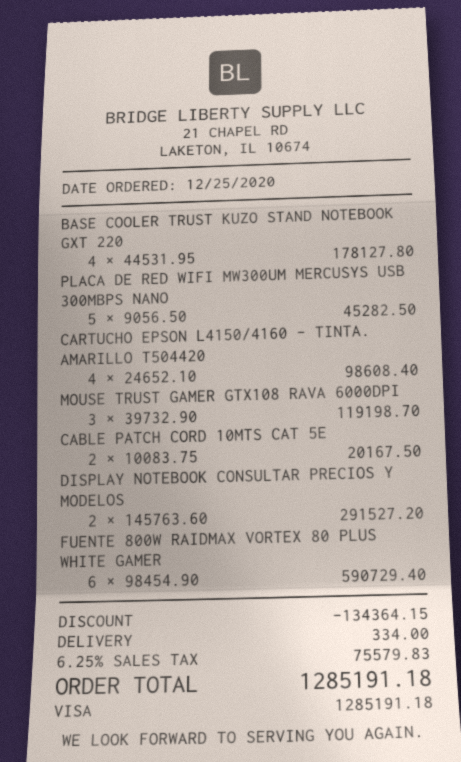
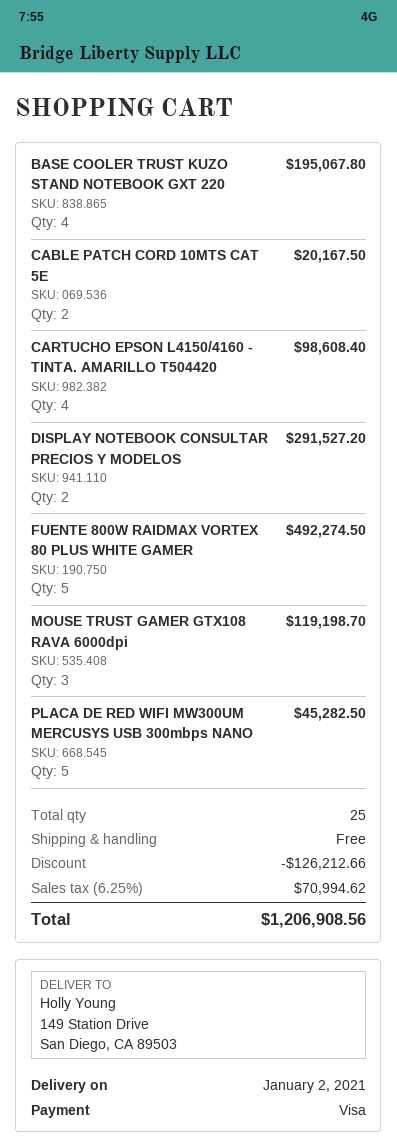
BASE COOLER TRUST KUZO STAND NOTEBOOK GXT 220: 4 for 178127.80 -> 4 for 195067.80
FUENTE 800W RAIDMAX VORTEX 80 PLUS WHITE GAMER: 6 for 590729.40 -> 5 for 492274.50
discount: 134364.15 -> 126212.66
shipping: 334.00 -> 0.00
tax: 6.25% = 75579.83 -> 6.25% = 70994.62
total: 1285191.18 -> 1206908.56

